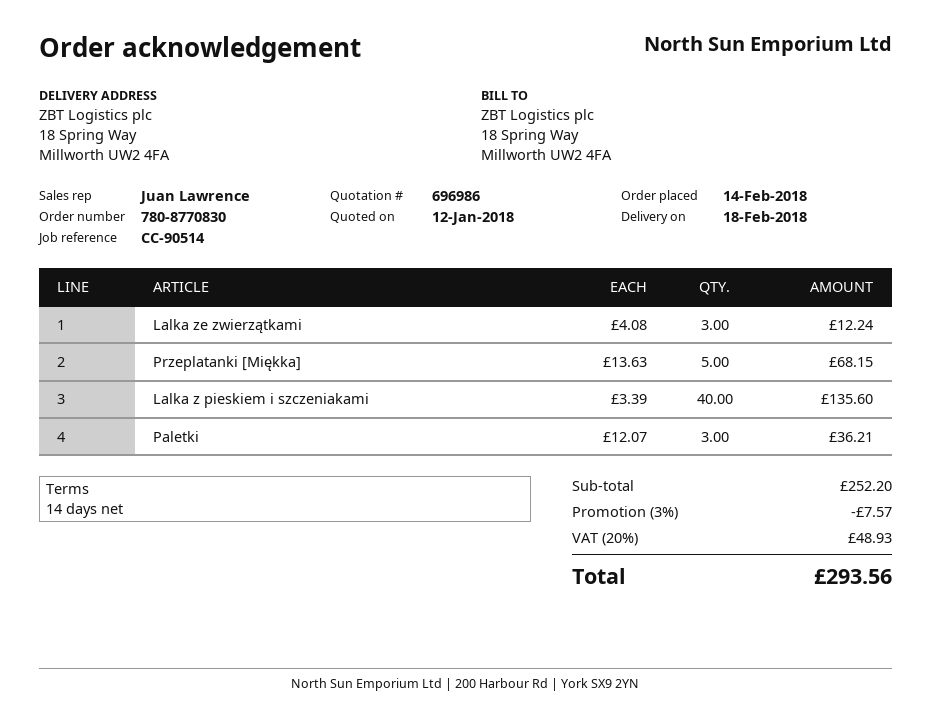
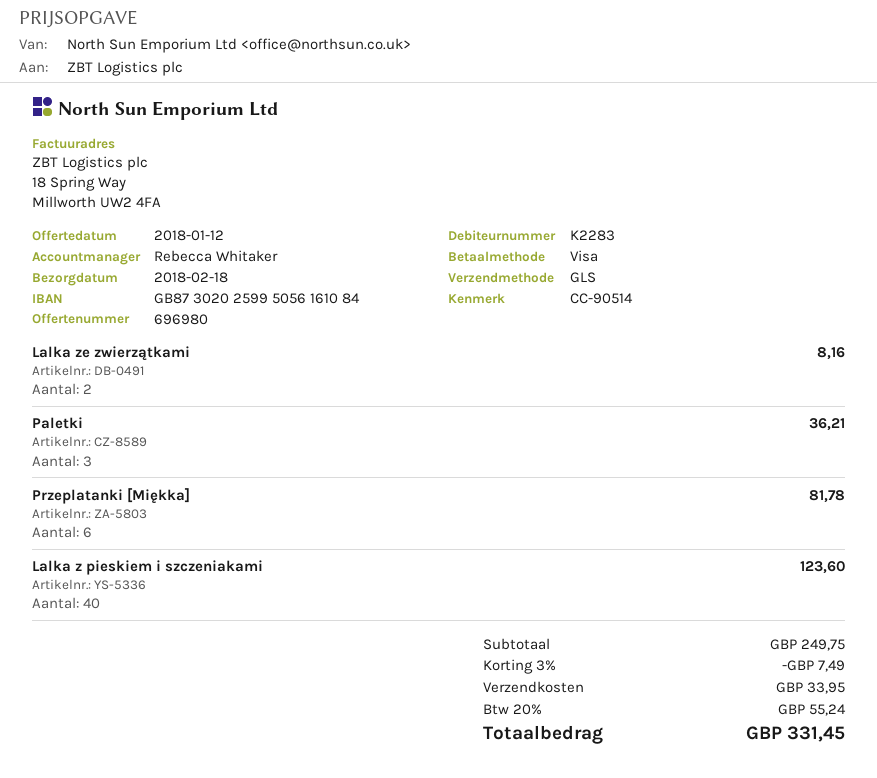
quote number: 696986 -> 696980
sales rep: Juan Lawrence -> Rebecca Whitaker
Lalka ze zwierzątkami: 3 for 12.24 -> 2 for 8.16
Przeplatanki [Miękka]: 5 for 68.15 -> 6 for 81.78
Lalka z pieskiem i szczeniakami: 40 for 135.60 -> 40 for 123.60
subtotal: 252.20 -> 249.75
discount: 3% = 7.57 -> 3% = 7.49
shipping: none -> 33.95
tax: 20% = 48.93 -> 20% = 55.24
total: 293.56 -> 331.45

